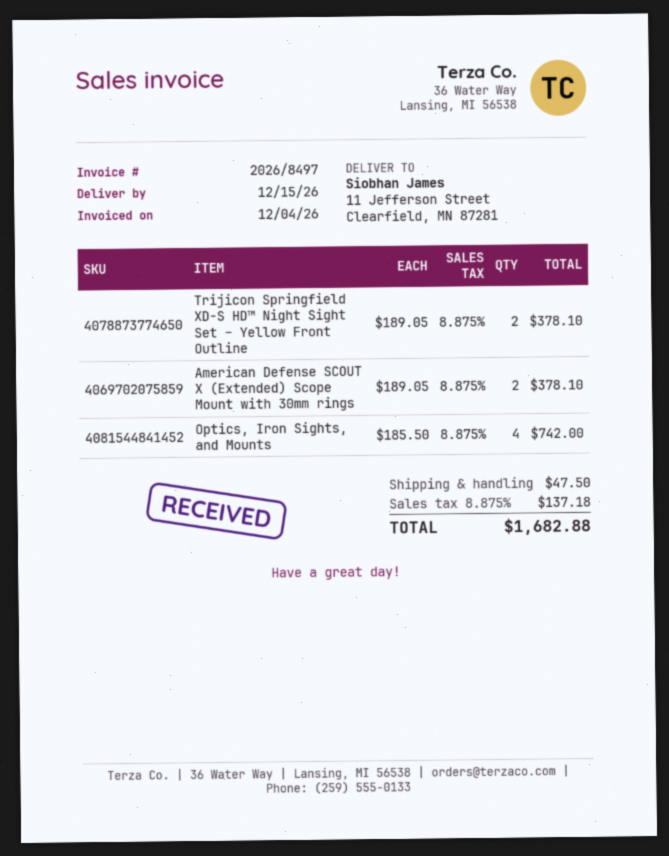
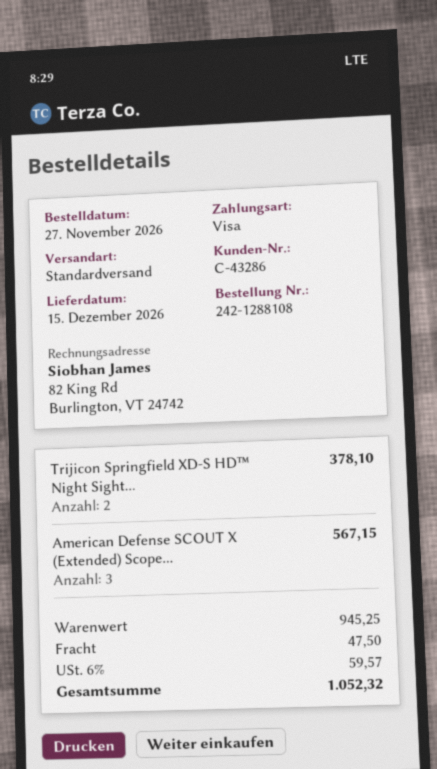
American Defense SCOUT X (Extended) Scope Mount with 30mm rings: 2 for 378.10 -> 3 for 567.15
Optics, Iron Sights, and Mounts: 4 for 742.00 -> none
tax: 8.875% = 137.18 -> 6% = 59.57
total: 1682.88 -> 1052.32

